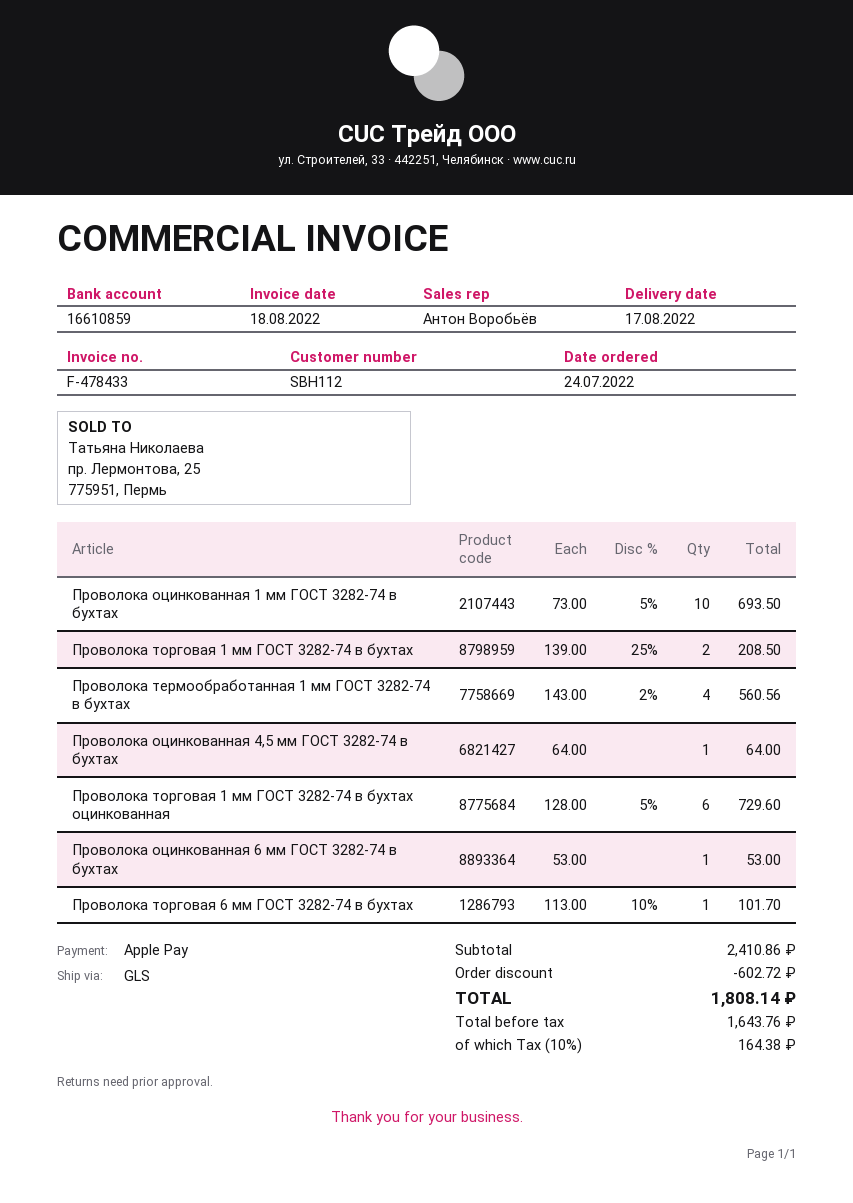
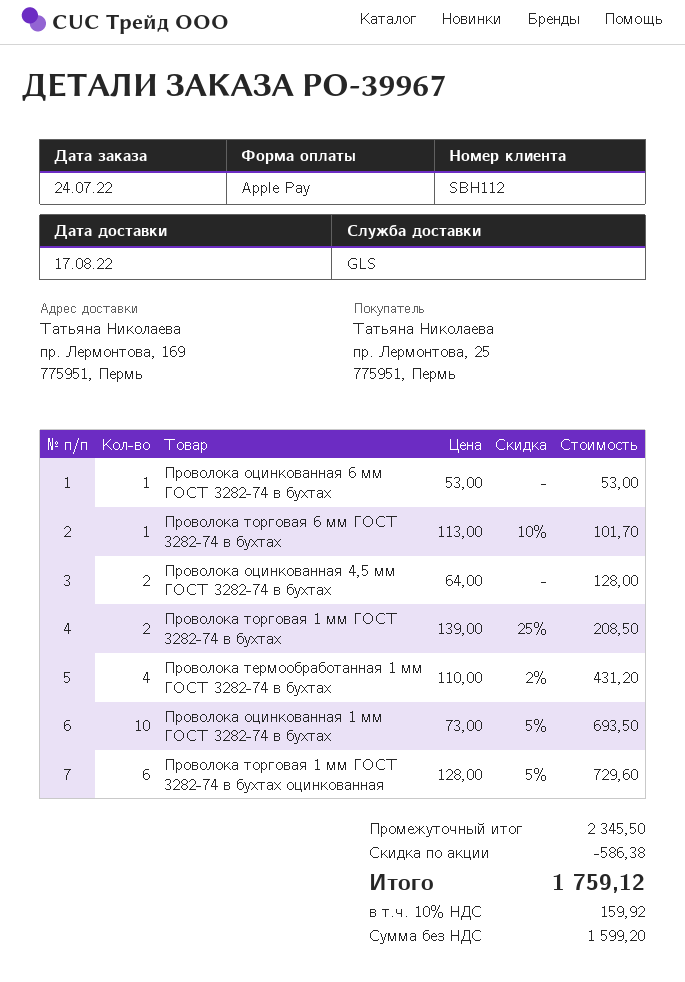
Проволока термообработанная 1 мм ГОСТ 3282-74 в бухтах: 4 x 143.00 - 2% = 560.56 -> 4 x 110.00 - 2% = 431.20
Проволока оцинкованная 4,5 мм ГОСТ 3282-74 в бухтах: 1 x 64.00 = 64.00 -> 2 x 64.00 = 128.00
subtotal: 2410.86 -> 2345.50
discount: 602.72 -> 586.38
net: 1643.76 -> 1599.20
tax: 10% = 164.38 -> 10% = 159.92
total: 1808.14 -> 1759.12

